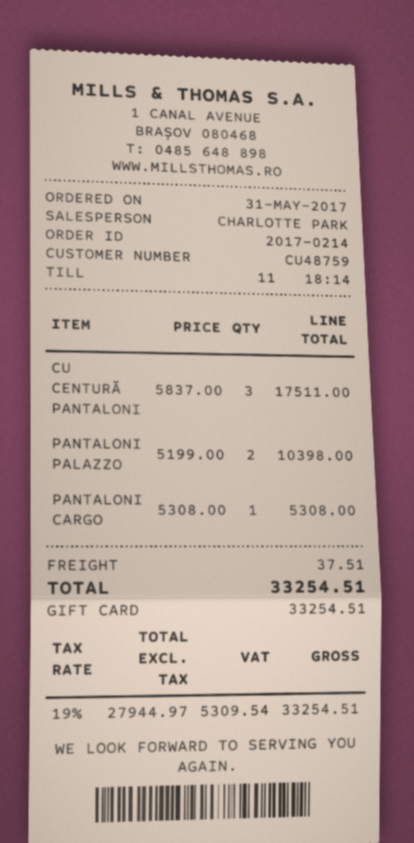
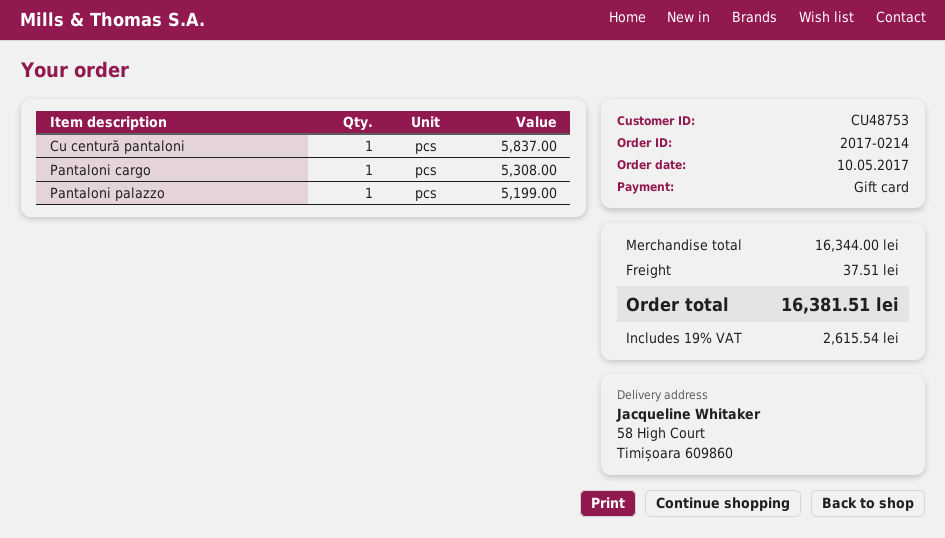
order date: 2017-05-31 -> 2017-05-10
customer number: CU48759 -> CU48753
CU CENTURĂ PANTALONI: 3 for 17511.00 -> 1 for 5837.00
PANTALONI PALAZZO: 2 for 10398.00 -> 1 for 5199.00
tax: 19% = 5309.54 -> 19% = 2615.54
total: 33254.51 -> 16381.51

